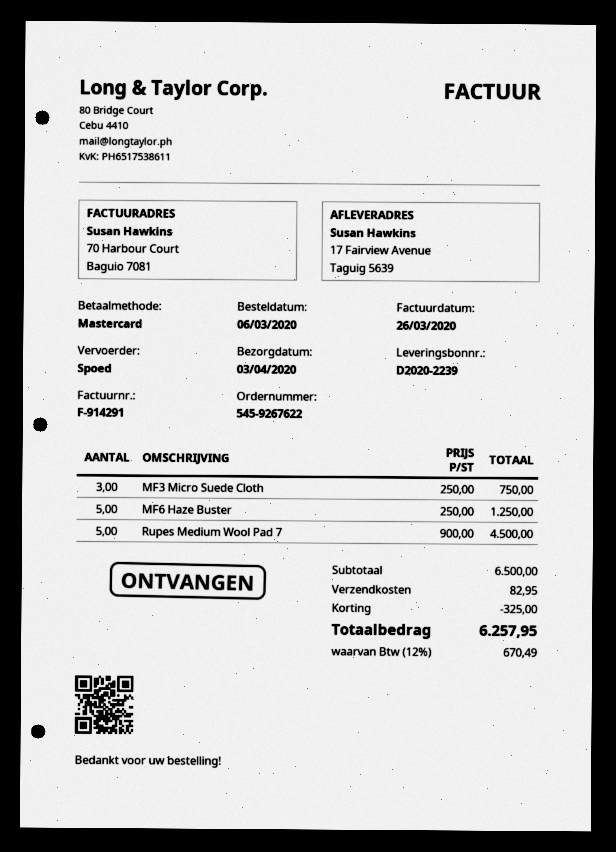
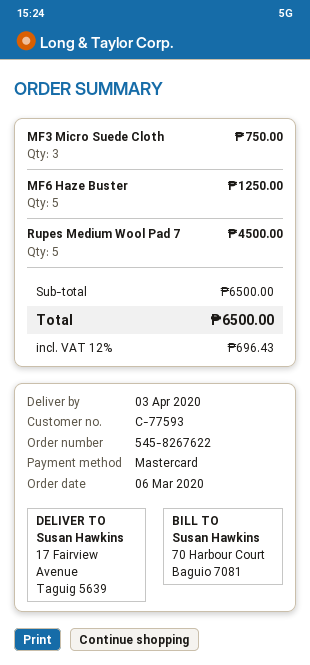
order number: 545-9267622 -> 545-8267622
discount: 325.00 -> none
shipping: 82.95 -> none
tax: 12% = 670.49 -> 12% = 696.43
total: 6257.95 -> 6500.00

